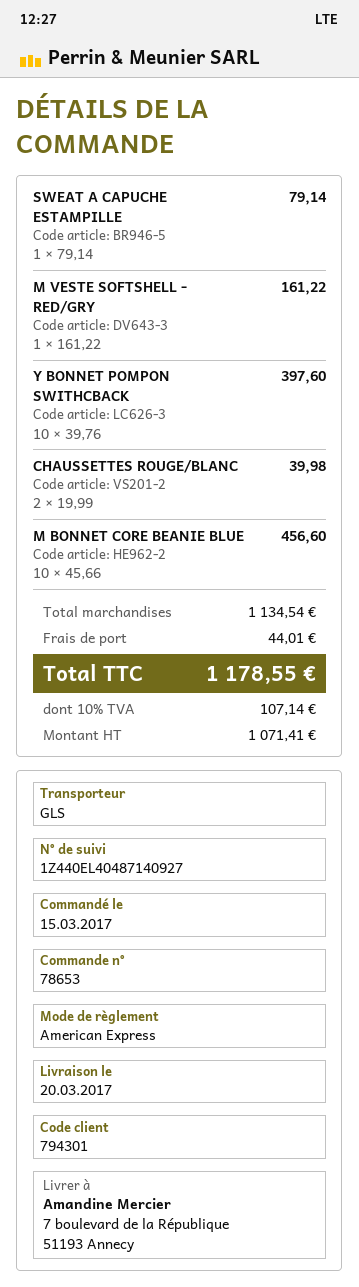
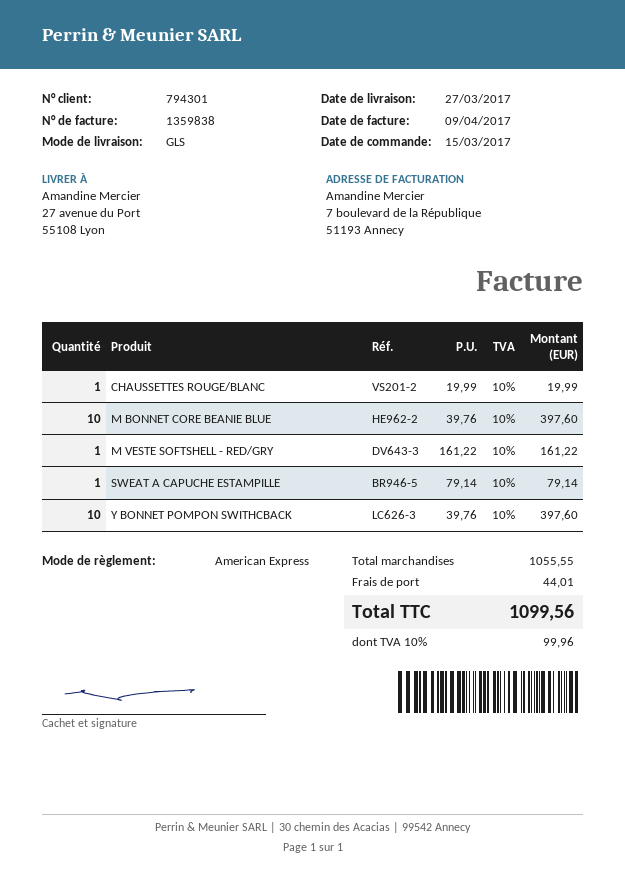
delivery date: 2017-03-20 -> 2017-03-27
ship to: 7 boulevard de la République, 51193 Annecy -> 27 avenue du Port, 55108 Lyon
CHAUSSETTES ROUGE/BLANC: 2 x 19.99 = 39.98 -> 1 x 19.99 = 19.99
M BONNET CORE BEANIE BLUE: 10 x 45.66 = 456.60 -> 10 x 39.76 = 397.60
subtotal: 1134.54 -> 1055.55
tax: 10% = 107.14 -> 10% = 99.96
total: 1178.55 -> 1099.56

